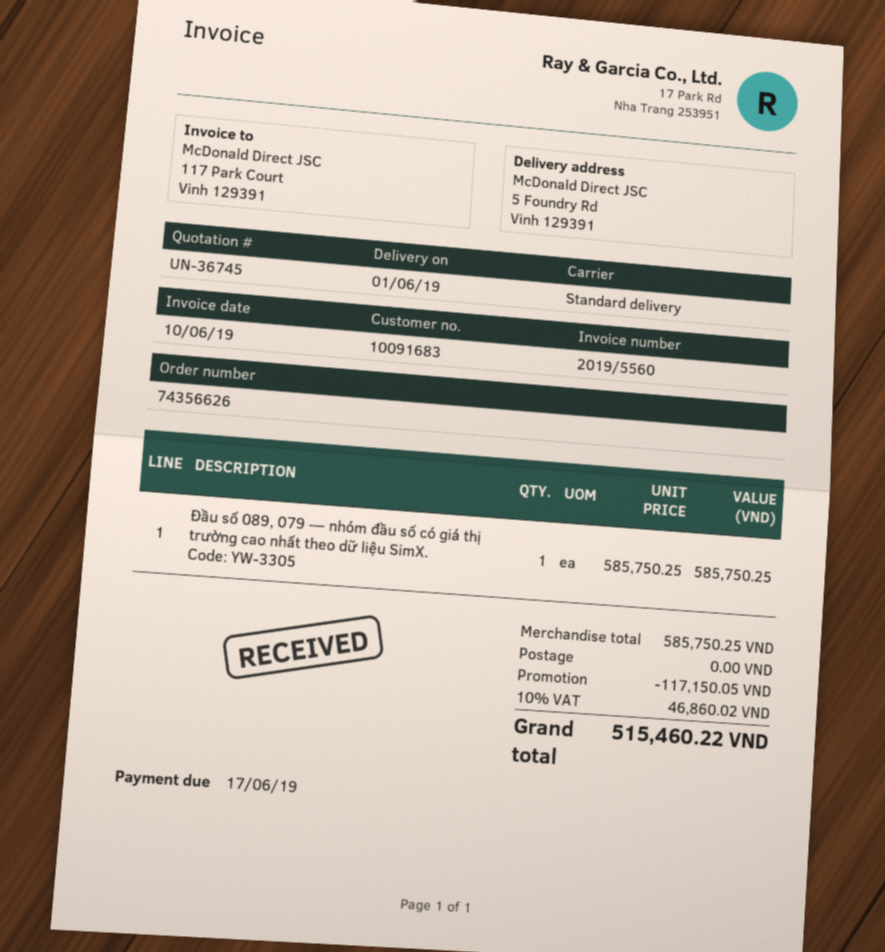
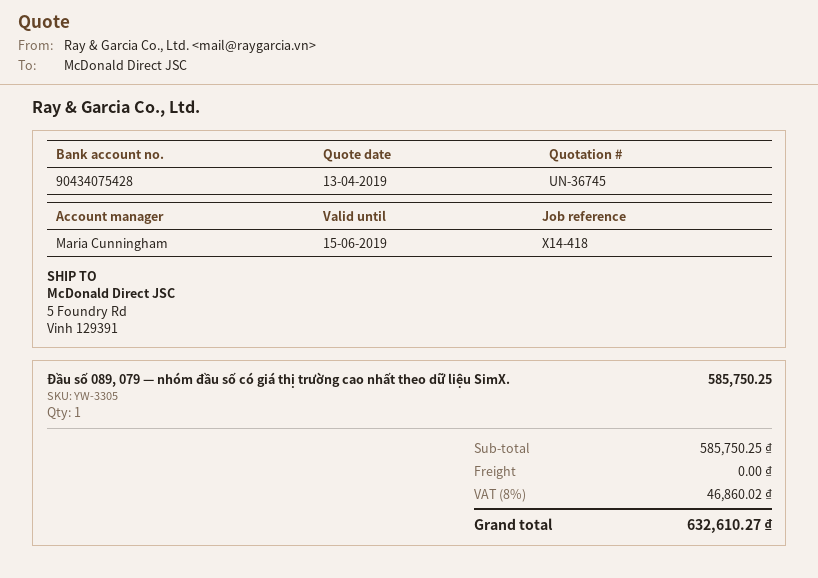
discount: 117150.05 -> none
tax: 10% = 46860.02 -> 8% = 46860.02
total: 515460.22 -> 632610.27

